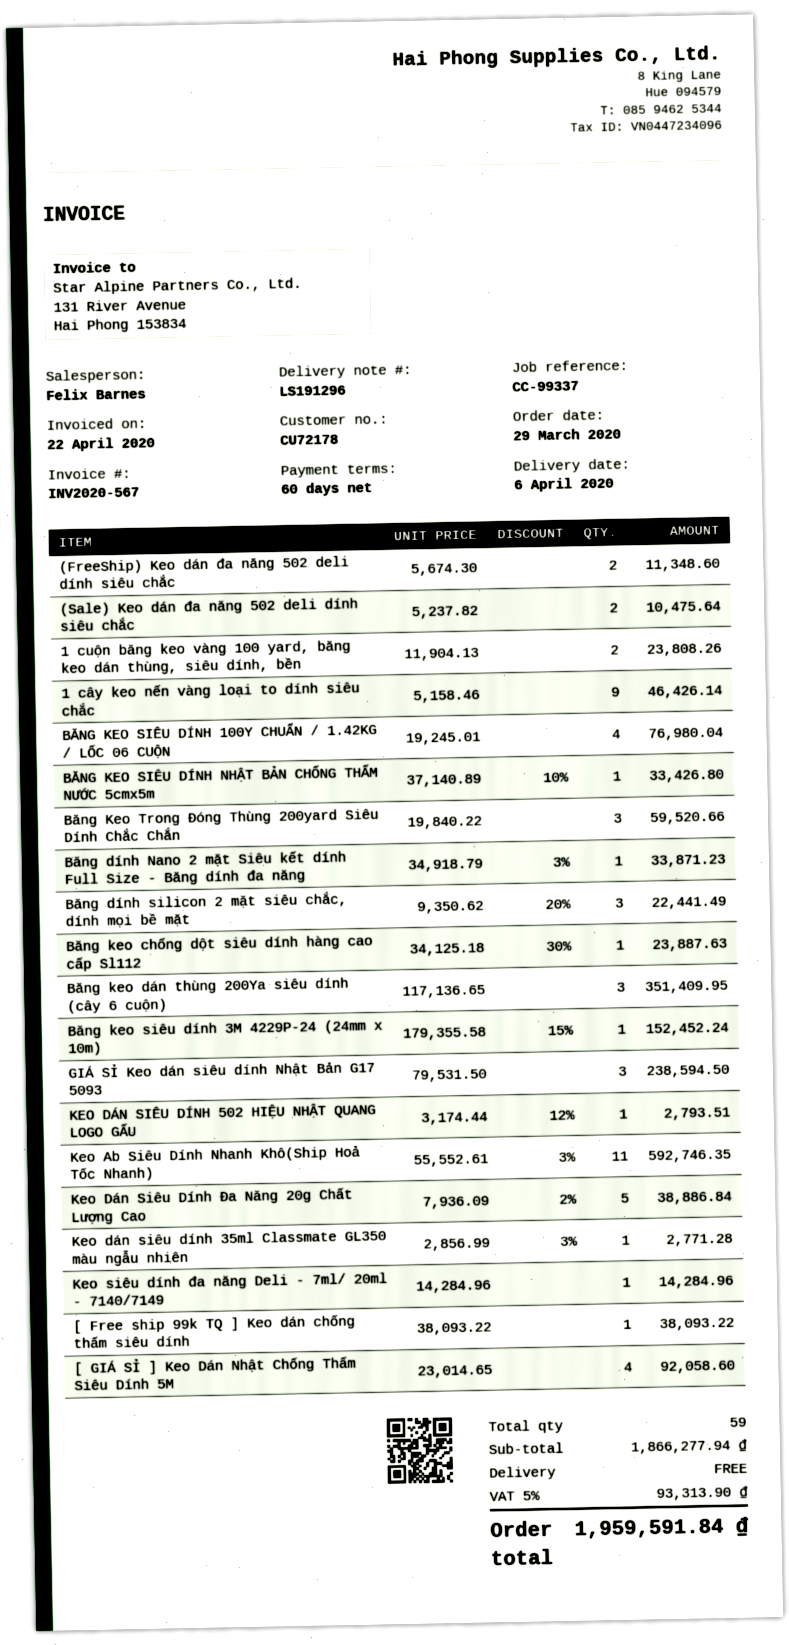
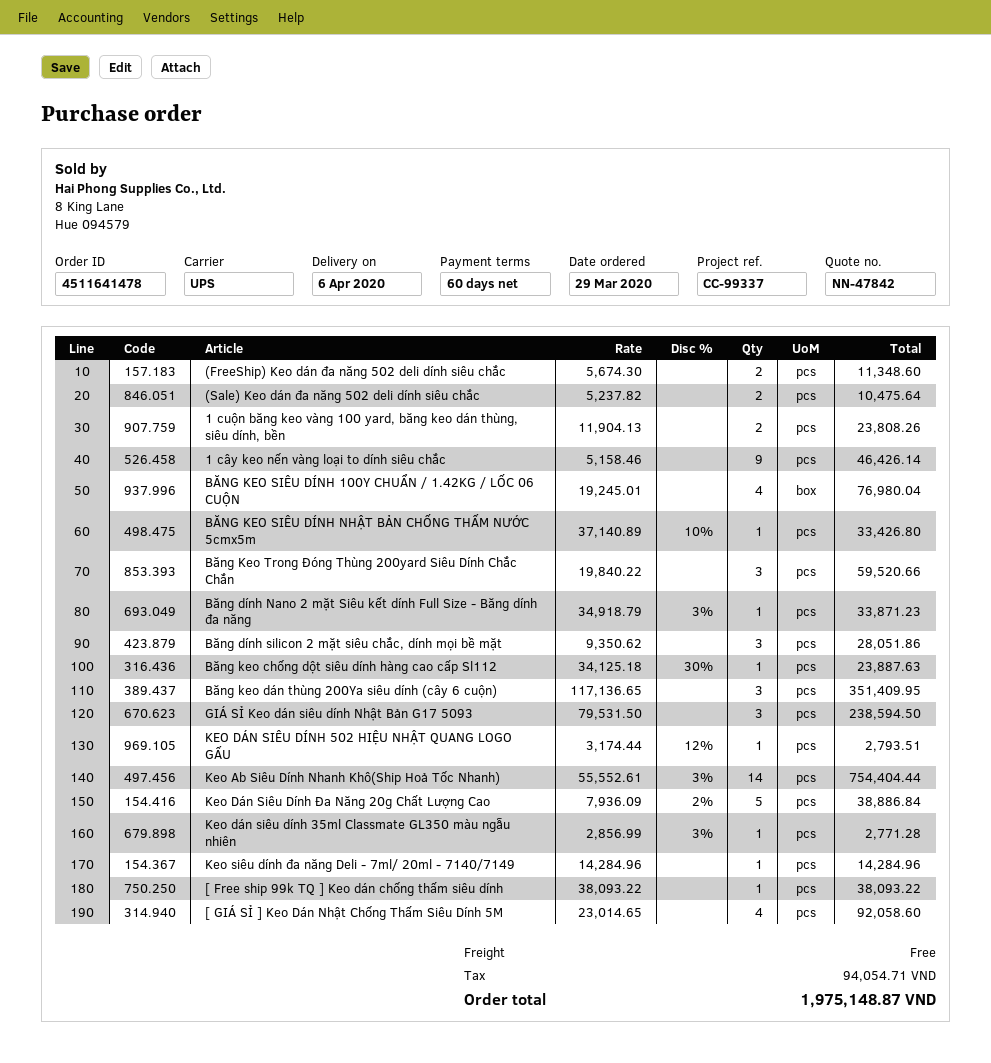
Băng dính silicon 2 mặt siêu chắc, dính mọi bề mặt: 3 x 9350.62 - 20% = 22441.49 -> 3 x 9350.62 = 28051.86
Băng keo siêu dính 3M 4229P-24 (24mm x 10m): 1 x 179355.58 - 15% = 152452.24 -> none
Keo Ab Siêu Dính Nhanh Khô(Ship Hoả Tốc Nhanh): 11 x 55552.61 - 3% = 592746.35 -> 14 x 55552.61 - 3% = 754404.44
tax: 93313.90 -> 94054.71
total: 1959591.84 -> 1975148.87

